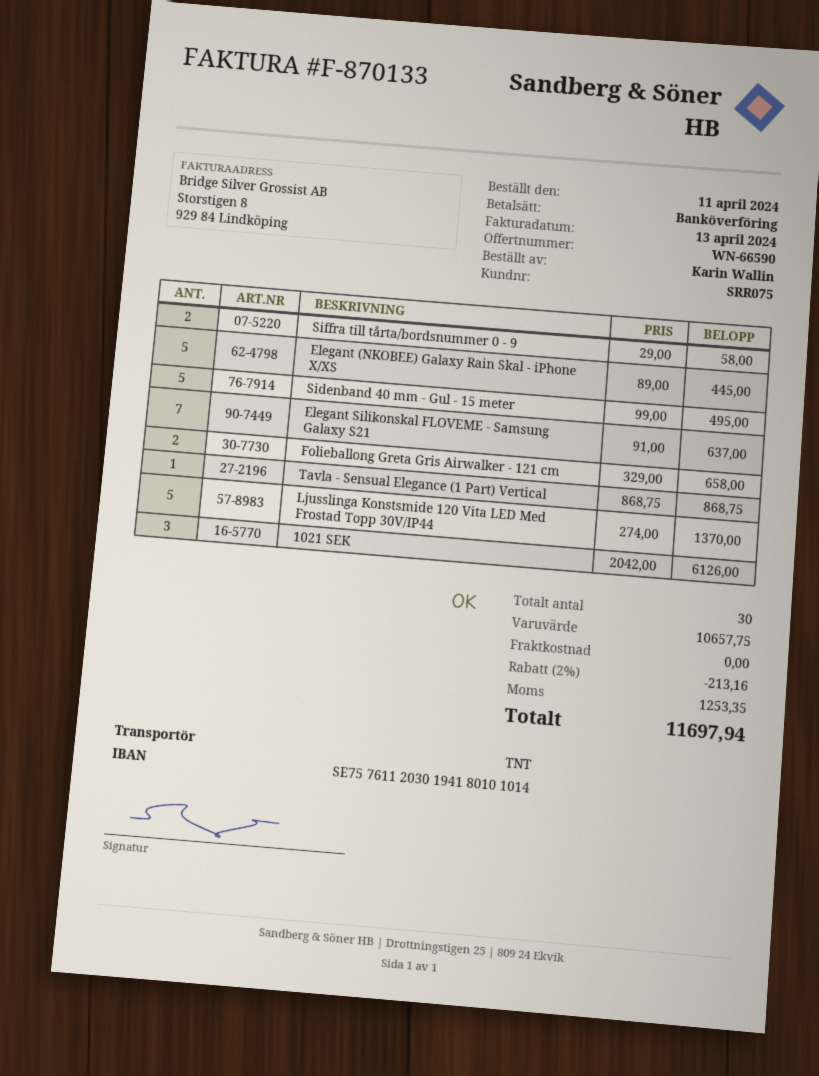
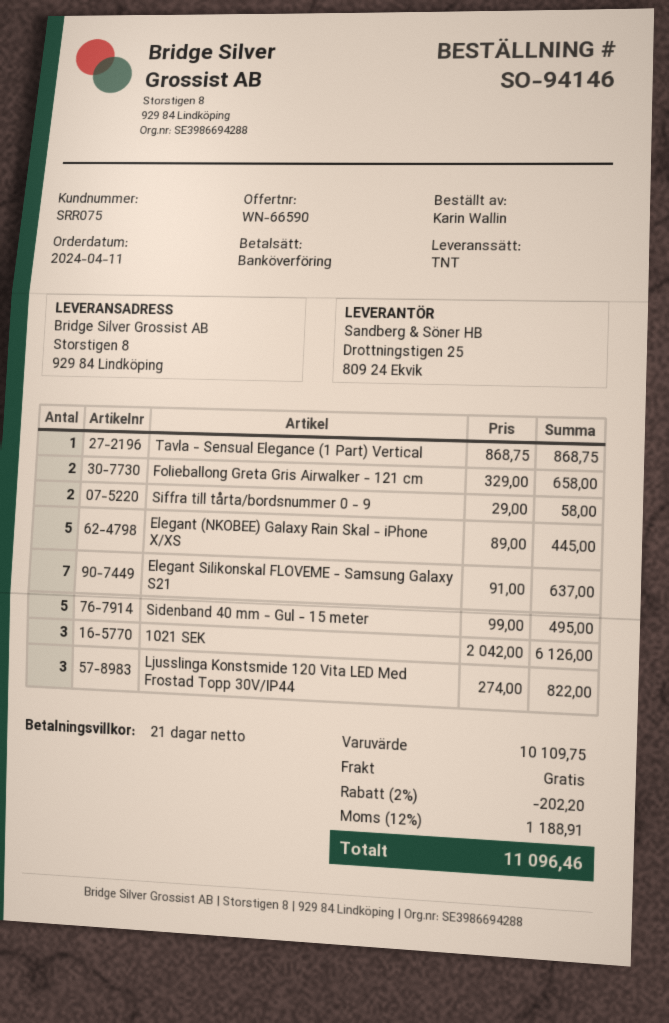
Ljusslinga Konstsmide 120 Vita LED Med Frostad Topp 30V/IP44: 5 x 274.00 = 1370.00 -> 3 x 274.00 = 822.00
subtotal: 10657.75 -> 10109.75
discount: 2% = 213.16 -> 2% = 202.20
tax: 1253.35 -> 1188.91
total: 11697.94 -> 11096.46

